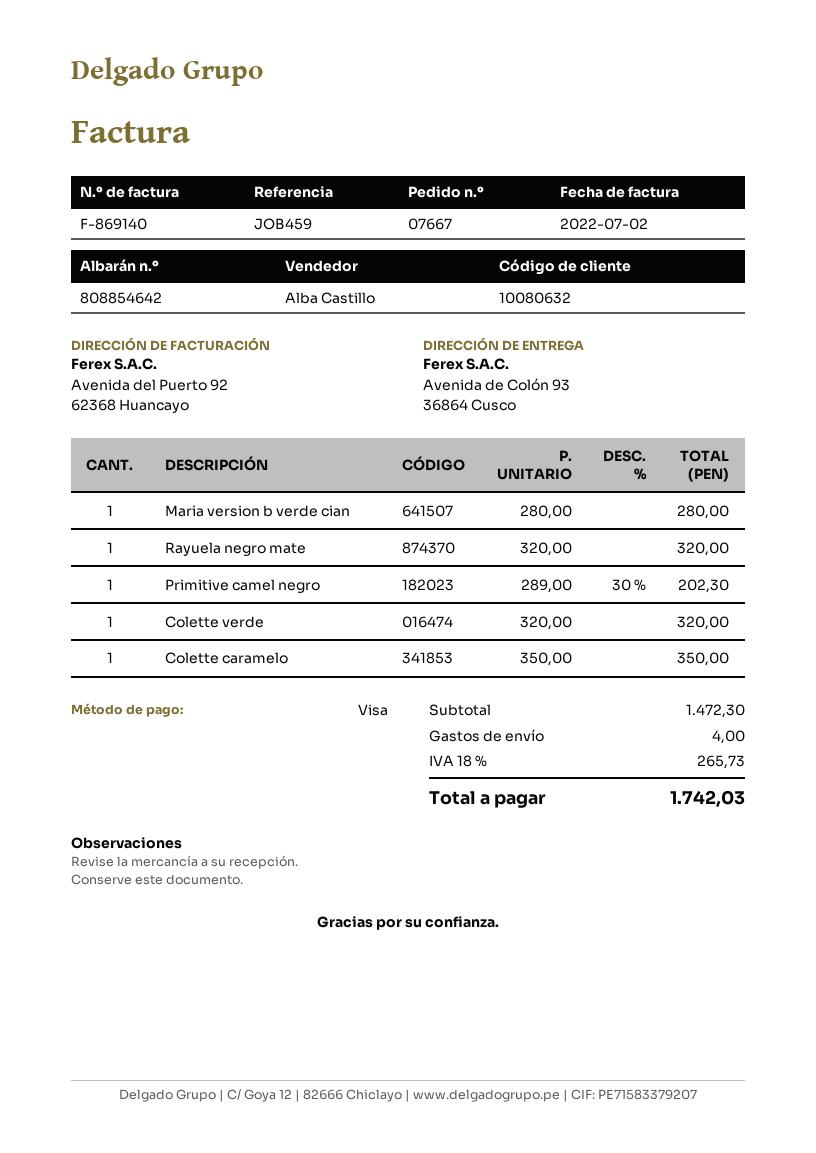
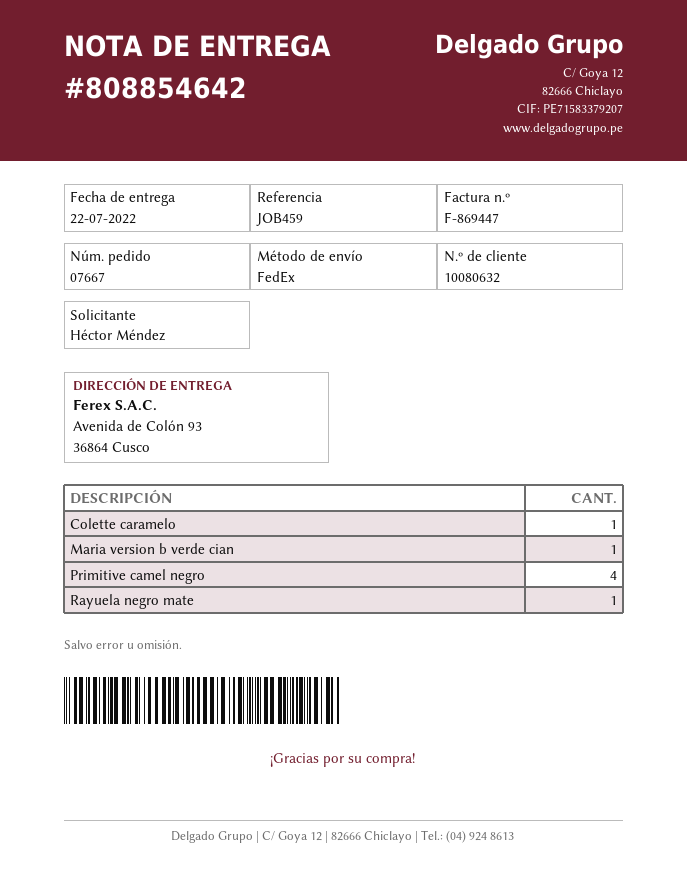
invoice number: F-869140 -> F-869447
Primitive camel negro: 1 -> 4
Colette verde: 1 -> none

